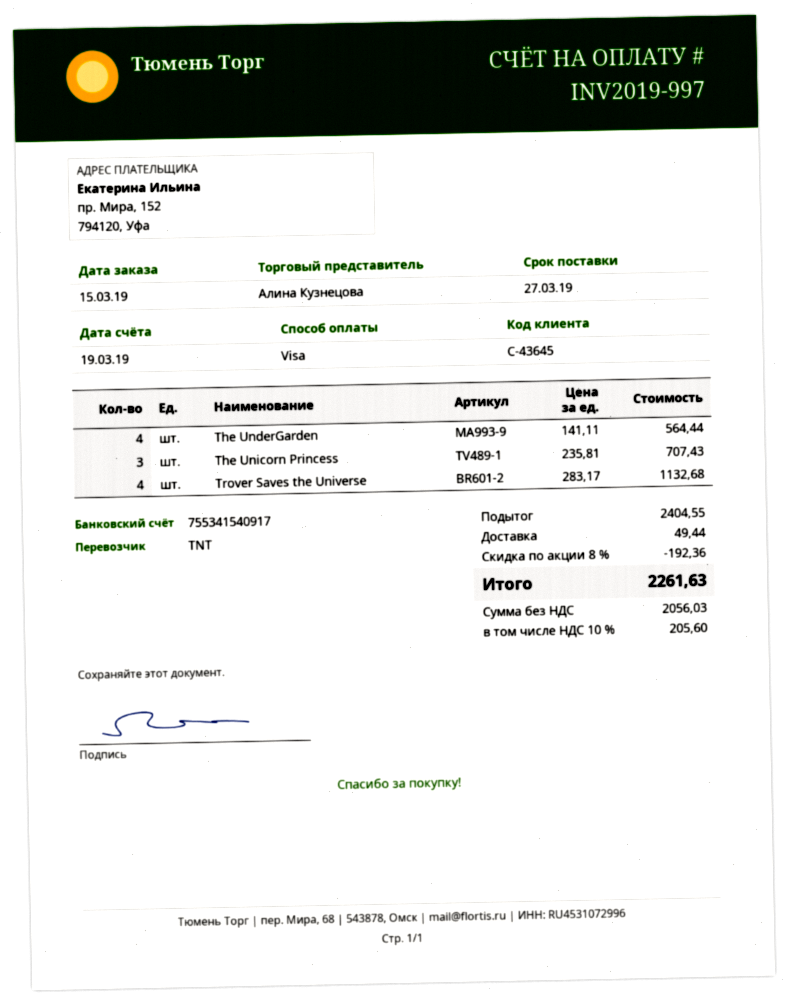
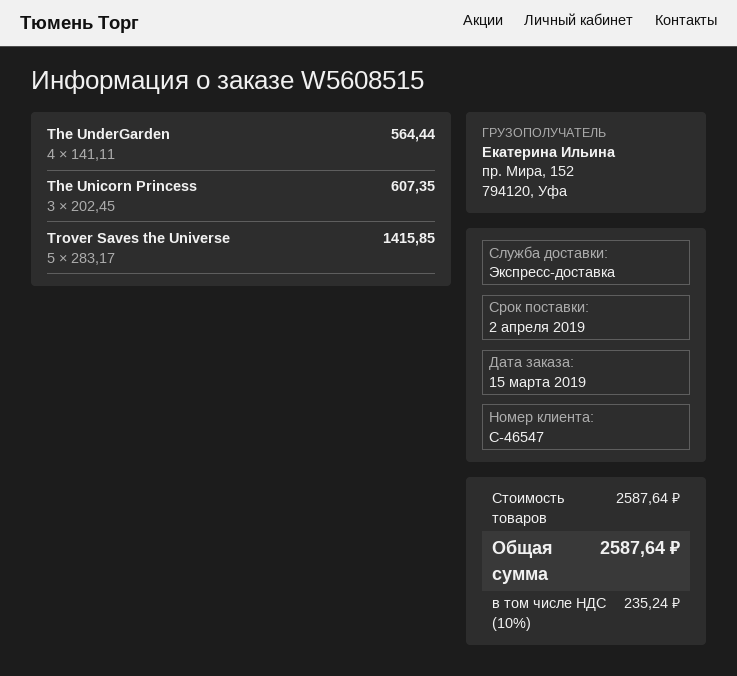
delivery date: 2019-03-27 -> 2019-04-02
customer number: C-43645 -> C-46547
shipping method: TNT -> express
The Unicorn Princess: 3 x 235.81 = 707.43 -> 3 x 202.45 = 607.35
Trover Saves the Universe: 4 x 283.17 = 1132.68 -> 5 x 283.17 = 1415.85
subtotal: 2404.55 -> 2587.64
discount: 8% = 192.36 -> none
shipping: 49.44 -> none
tax: 10% = 205.60 -> 10% = 235.24
total: 2261.63 -> 2587.64

